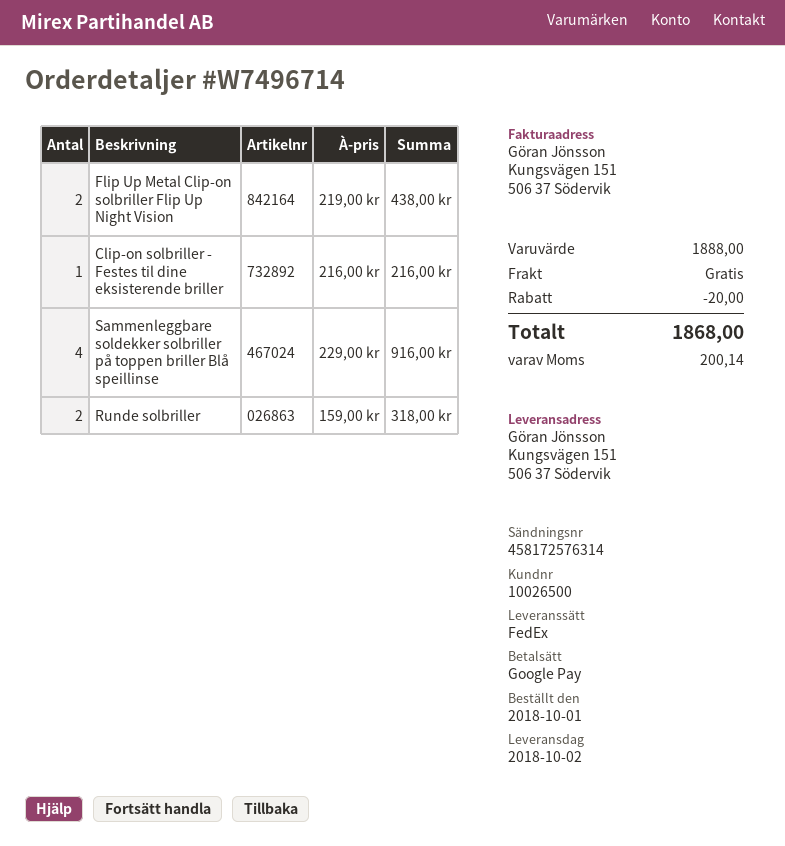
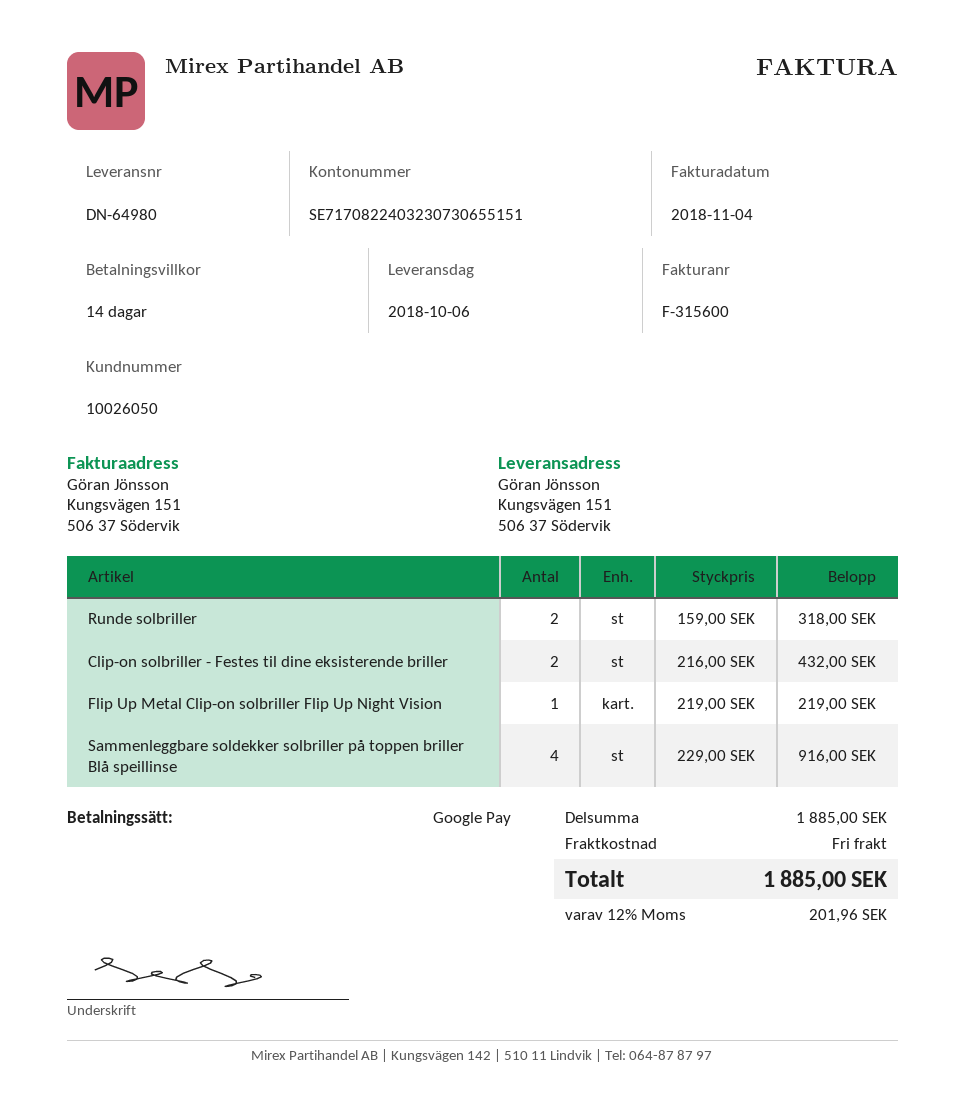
delivery date: 2018-10-02 -> 2018-10-06
customer number: 10026500 -> 10026050
Flip Up Metal Clip-on solbriller Flip Up Night Vision: 2 x 219.00 = 438.00 -> 1 x 219.00 = 219.00
Clip-on solbriller - Festes til dine eksisterende briller: 1 x 216.00 = 216.00 -> 2 x 216.00 = 432.00
subtotal: 1888.00 -> 1885.00
discount: 20.00 -> none
tax: 200.14 -> 201.96
total: 1868.00 -> 1885.00

